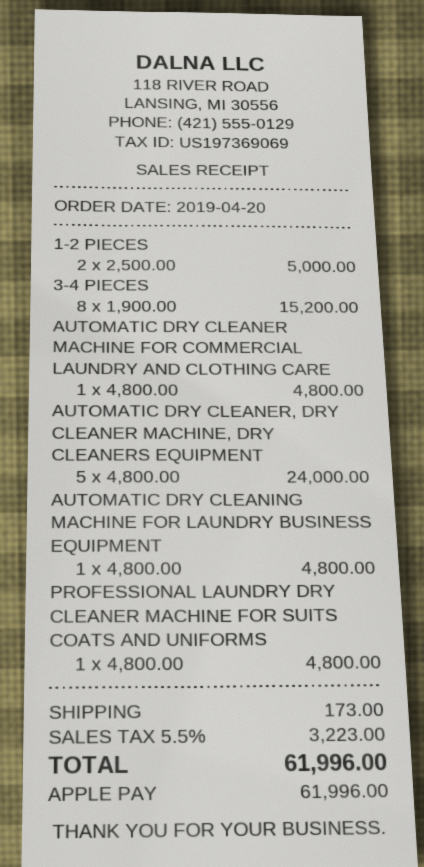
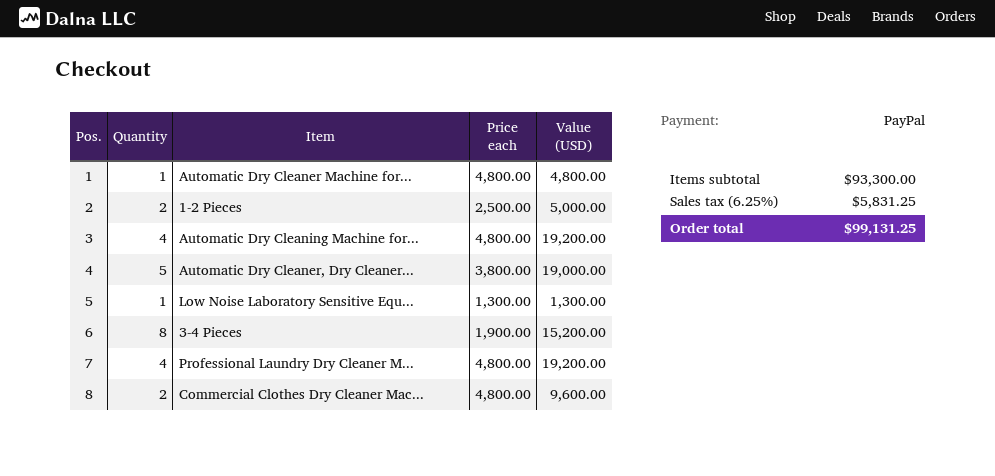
payment method: Apple Pay -> PayPal
AUTOMATIC DRY CLEANER, DRY CLEANER MACHINE, DRY CLEANERS EQUIPMENT: 5 x 4800.00 = 24000.00 -> 5 x 3800.00 = 19000.00
AUTOMATIC DRY CLEANING MACHINE FOR LAUNDRY BUSINESS EQUIPMENT: 1 x 4800.00 = 4800.00 -> 4 x 4800.00 = 19200.00
PROFESSIONAL LAUNDRY DRY CLEANER MACHINE FOR SUITS COATS AND UNIFORMS: 1 x 4800.00 = 4800.00 -> 4 x 4800.00 = 19200.00
Low Noise Laboratory Sensitive Equ...: none -> 1 x 1300.00 = 1300.00
Commercial Clothes Dry Cleaner Mac...: none -> 2 x 4800.00 = 9600.00
shipping: 173.00 -> none
tax: 5.5% = 3223.00 -> 6.25% = 5831.25
total: 61996.00 -> 99131.25

